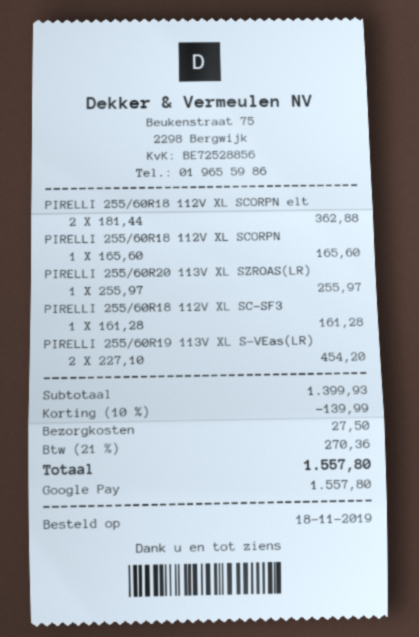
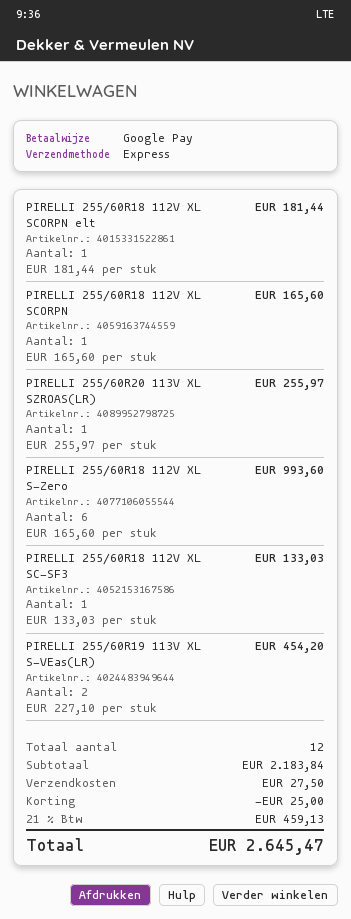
PIRELLI 255/60R18 112V XL SCORPN elt: 2 x 181.44 = 362.88 -> 1 x 181.44 = 181.44
PIRELLI 255/60R18 112V XL SC-SF3: 1 x 161.28 = 161.28 -> 1 x 133.03 = 133.03
PIRELLI 255/60R18 112V XL S-Zero: none -> 6 x 165.60 = 993.60
subtotal: 1399.93 -> 2183.84
discount: 139.99 -> 25.00
tax: 21% = 270.36 -> 21% = 459.13
total: 1557.80 -> 2645.47

